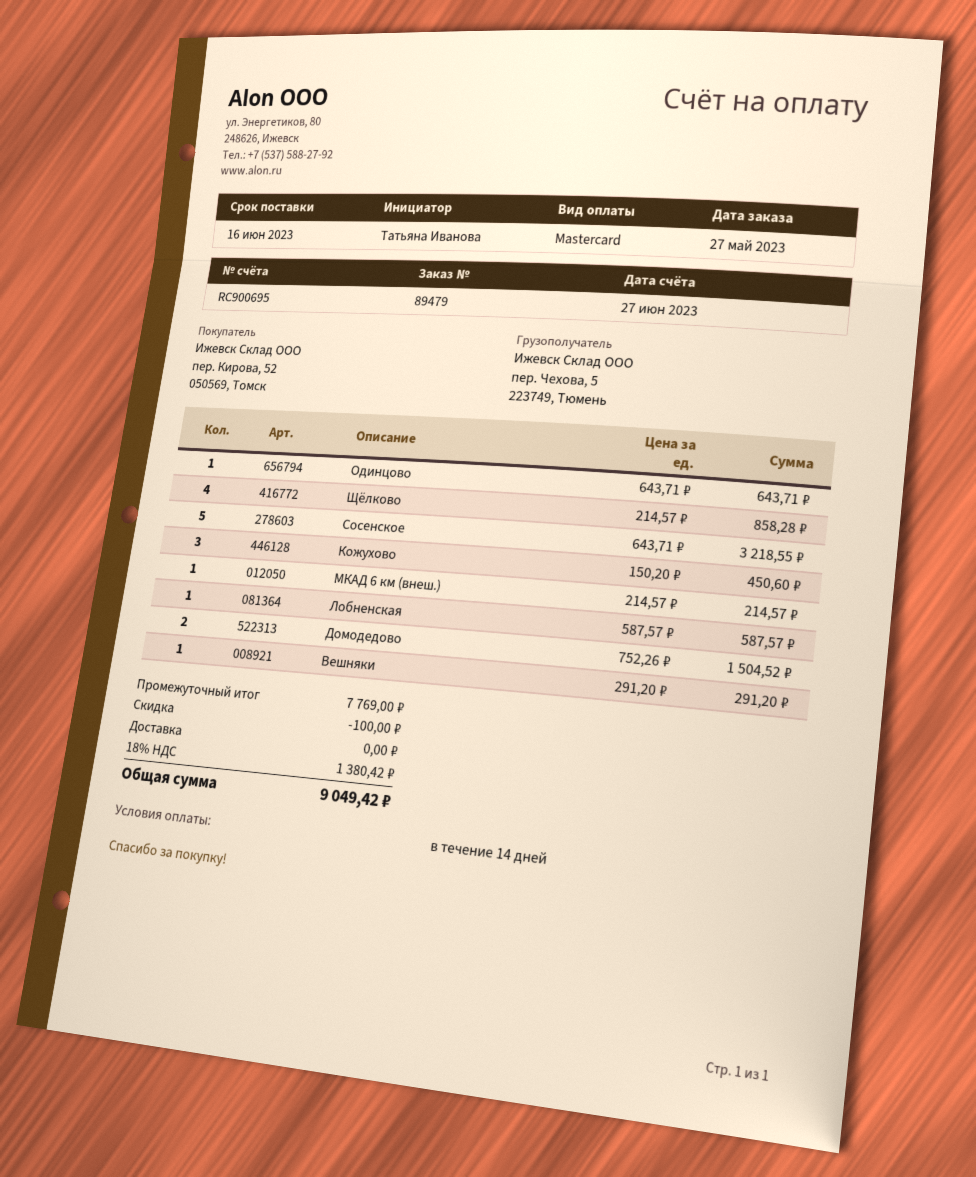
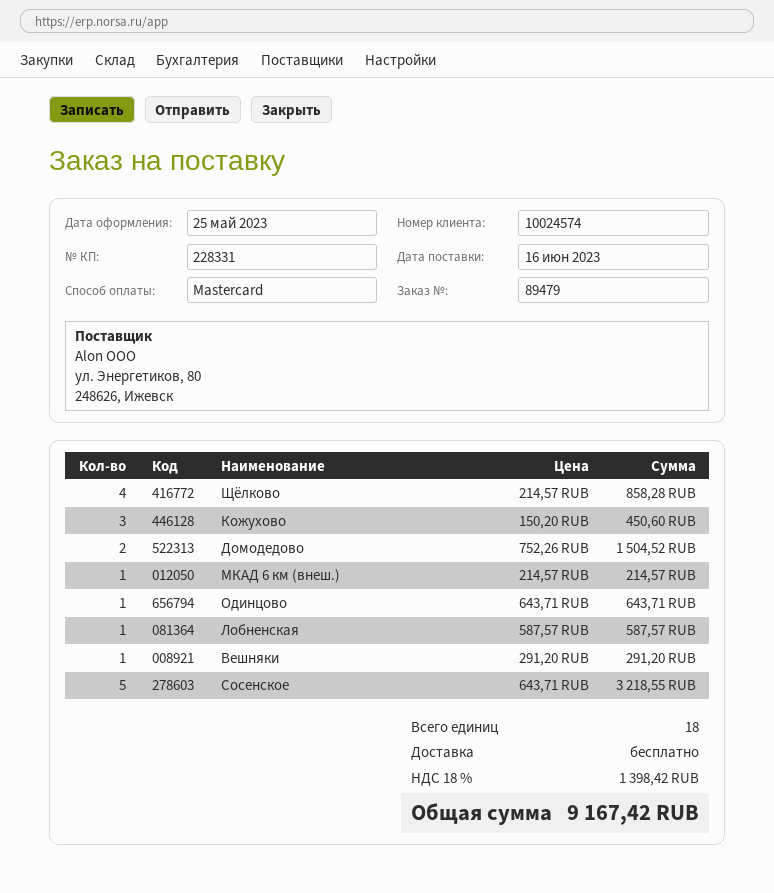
order date: 2023-05-27 -> 2023-05-25
discount: 100.00 -> none
tax: 18% = 1380.42 -> 18% = 1398.42
total: 9049.42 -> 9167.42

